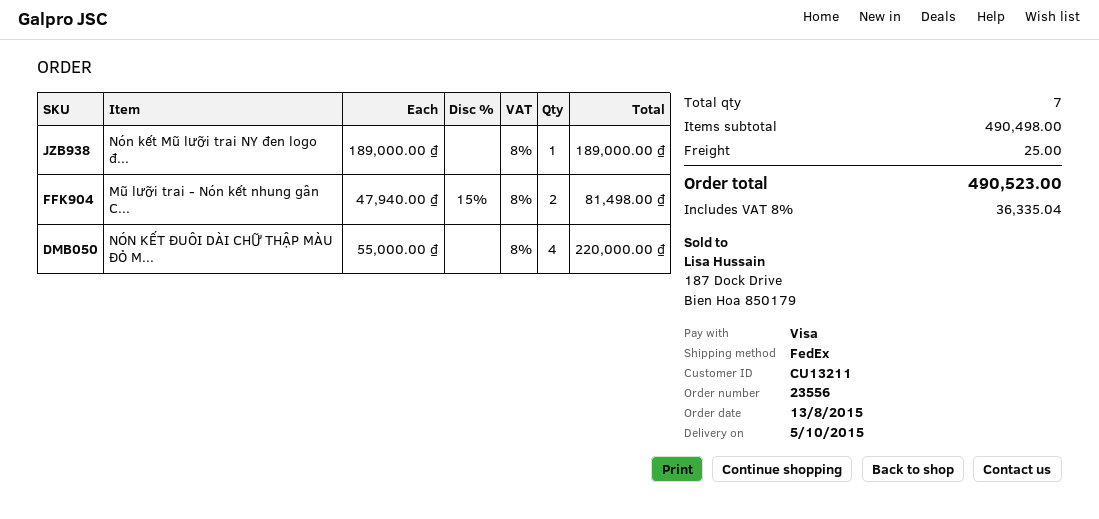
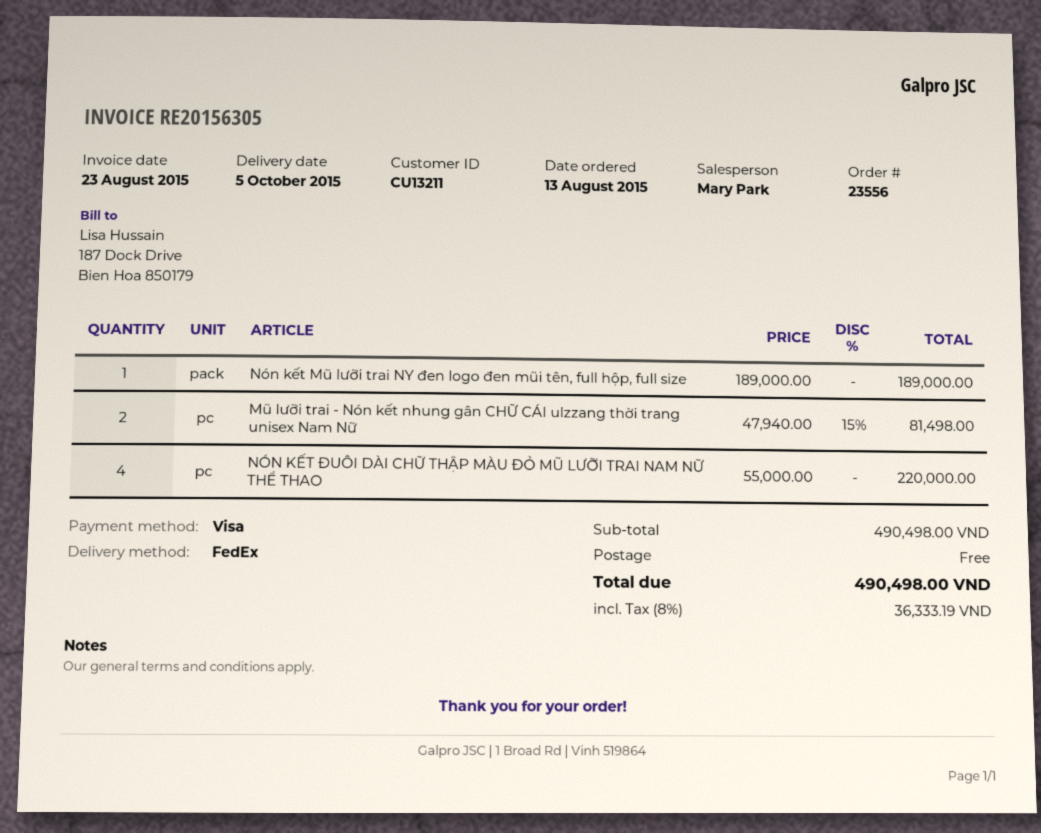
shipping: 25.00 -> 0.00
tax: 8% = 36335.04 -> 8% = 36333.19
total: 490523.00 -> 490498.00

